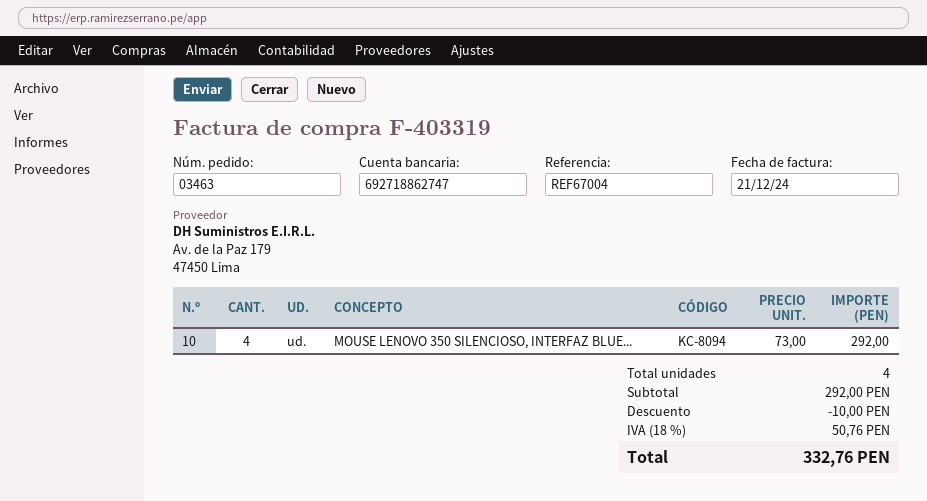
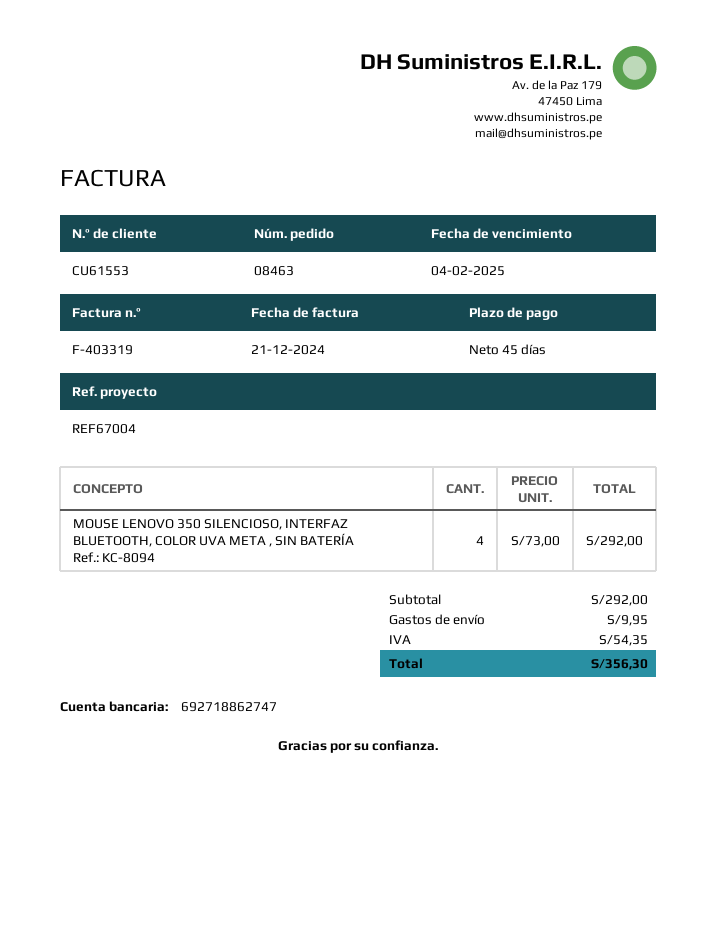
order number: 03463 -> 08463
discount: 10.00 -> none
shipping: none -> 9.95
tax: 50.76 -> 54.35
total: 332.76 -> 356.30

